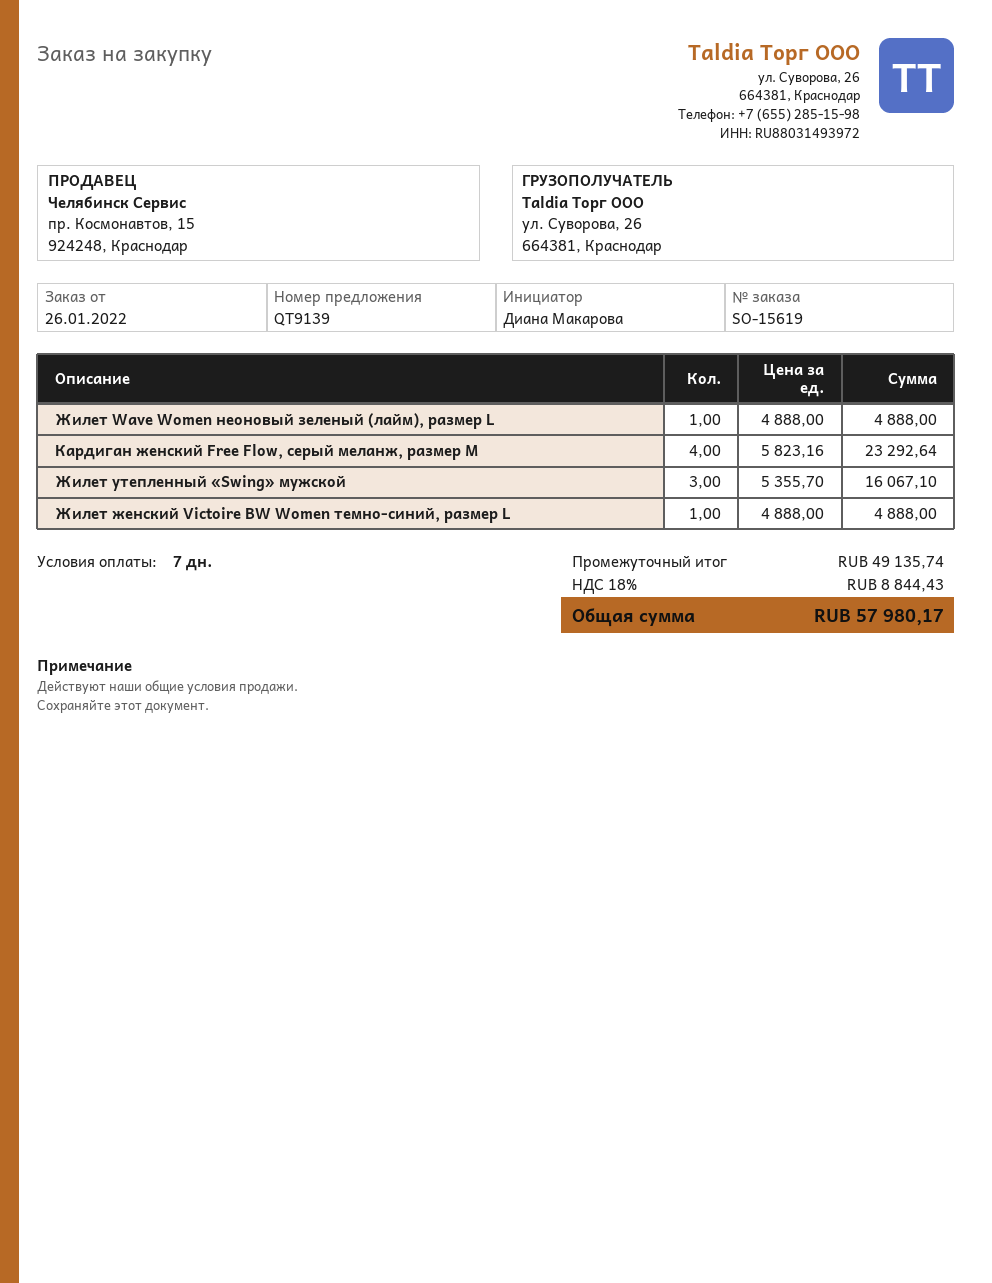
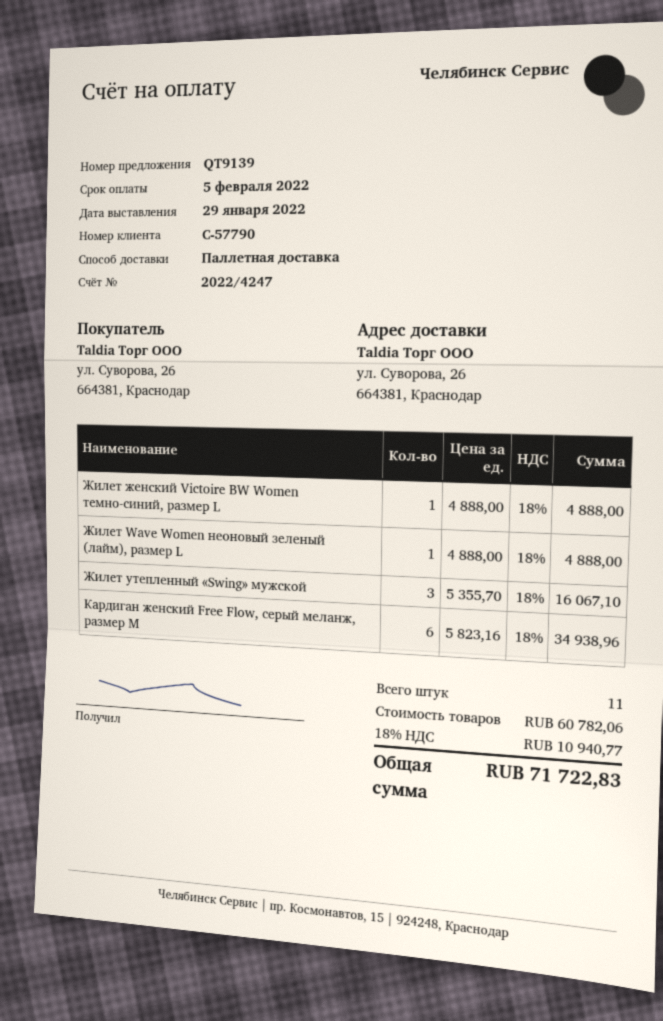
Кардиган женский Free Flow, серый меланж, размер M: 4 x 5823.16 = 23292.64 -> 6 x 5823.16 = 34938.96
subtotal: 49135.74 -> 60782.06
tax: 18% = 8844.43 -> 18% = 10940.77
total: 57980.17 -> 71722.83

